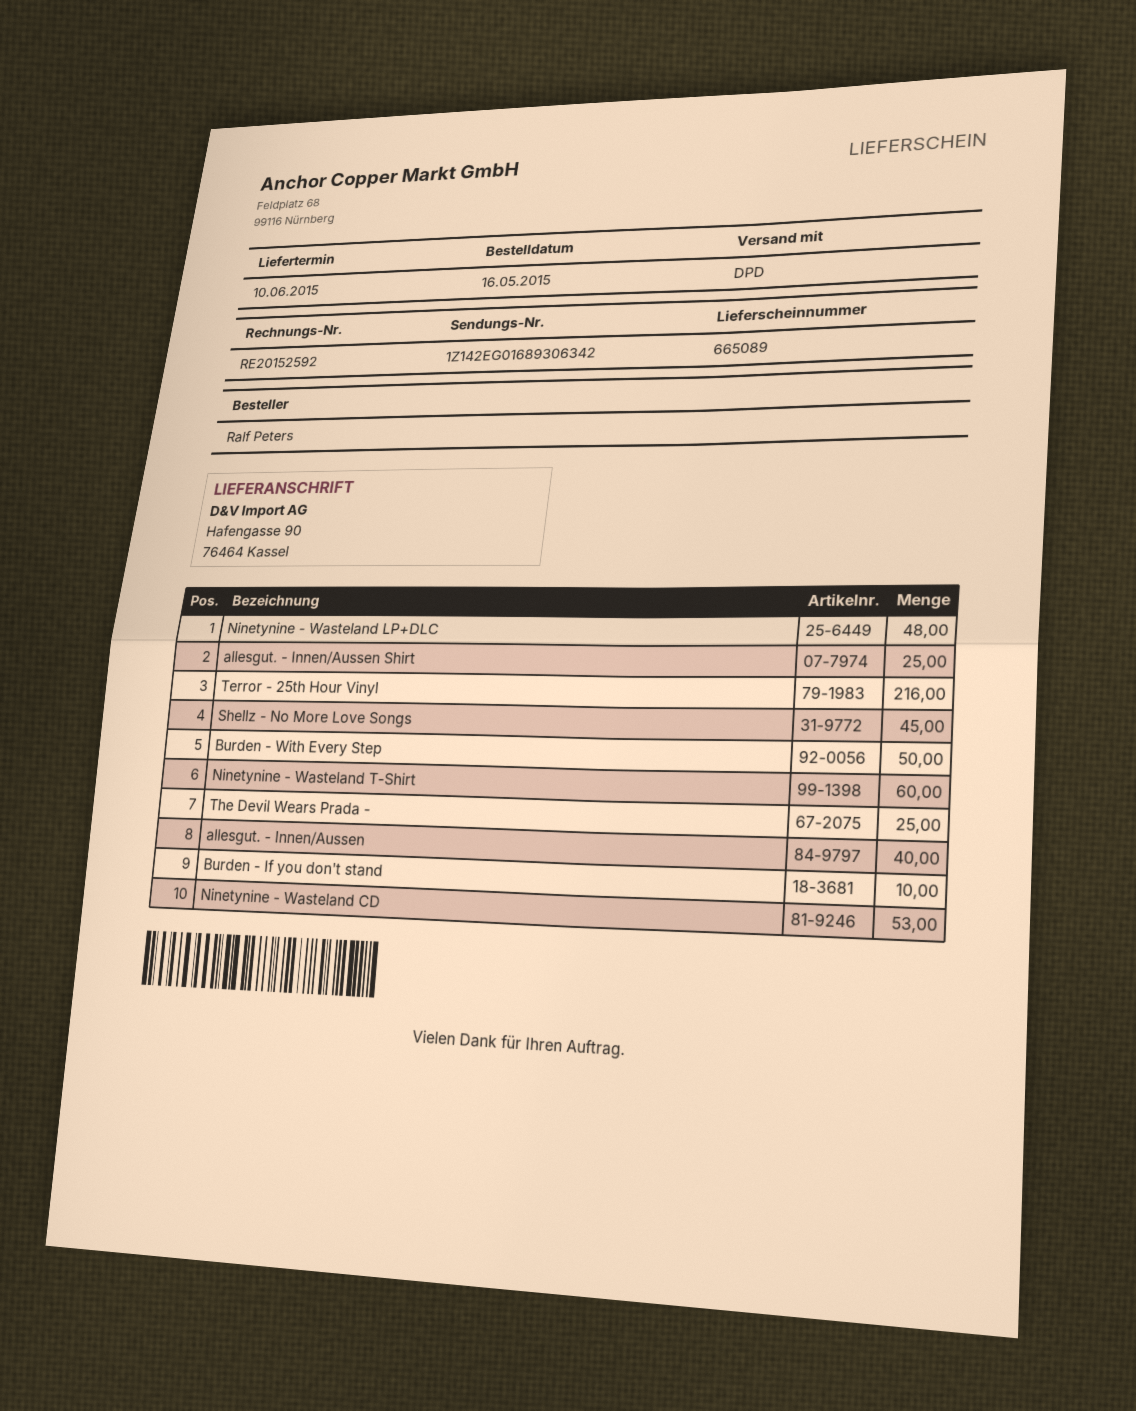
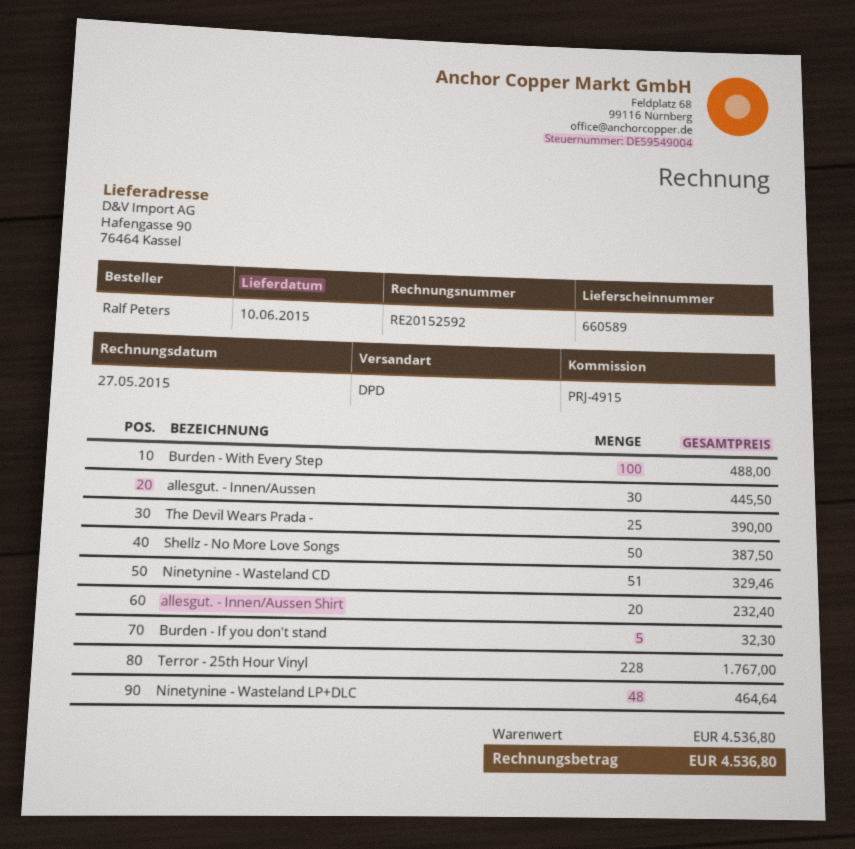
delivery note number: 665089 -> 660589
allesgut. - Innen/Aussen Shirt: 25 -> 20
Terror - 25th Hour Vinyl: 216 -> 228
Shellz - No More Love Songs: 45 -> 50
Burden - With Every Step: 50 -> 100
Ninetynine - Wasteland T-Shirt: 60 -> none
allesgut. - Innen/Aussen: 40 -> 30
Burden - If you don't stand: 10 -> 5
Ninetynine - Wasteland CD: 53 -> 51

